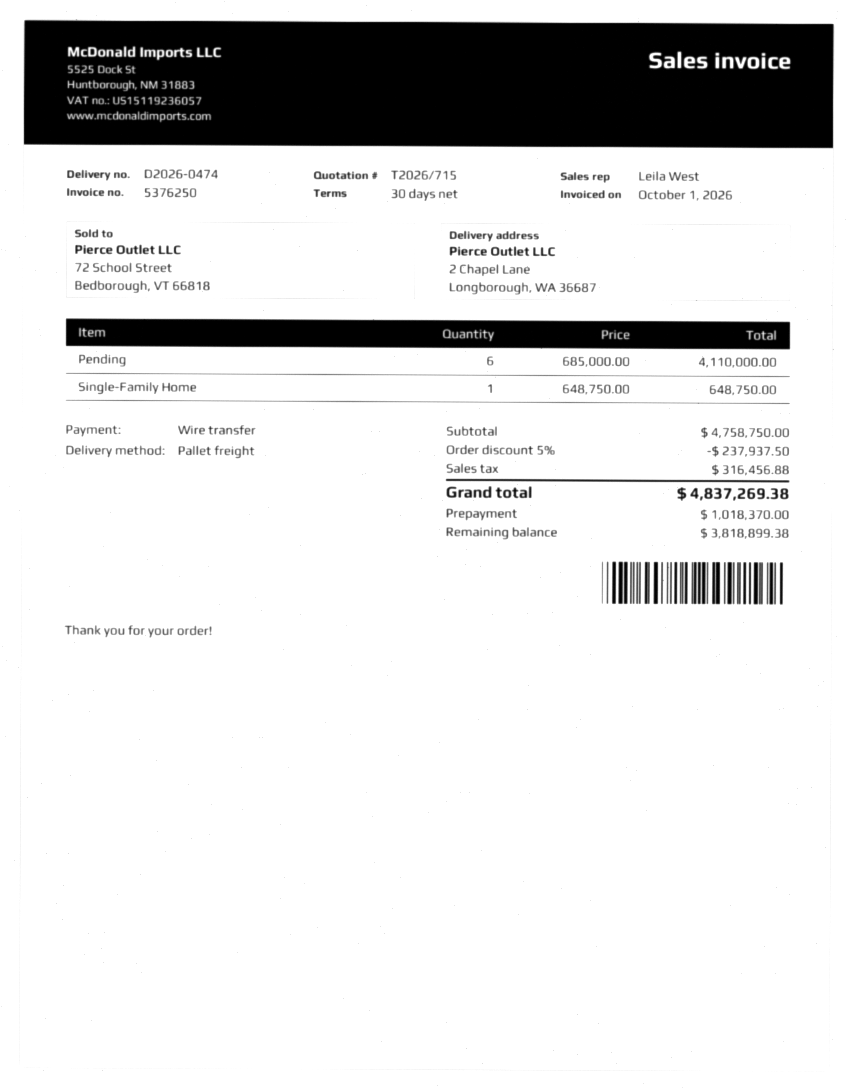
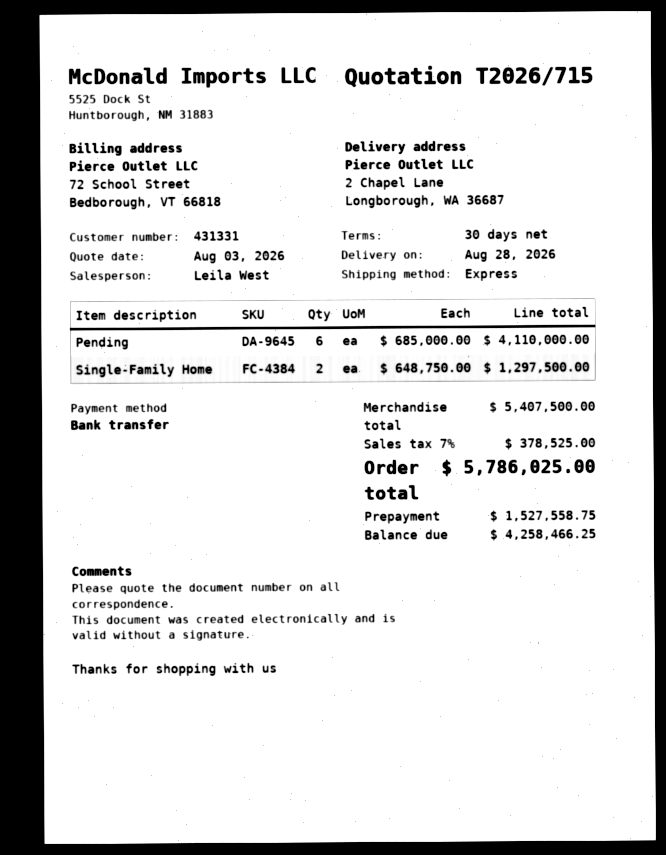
shipping method: pallet freight -> express
Single-Family Home: 1 x 648750.00 = 648750.00 -> 2 x 648750.00 = 1297500.00
subtotal: 4758750.00 -> 5407500.00
discount: 5% = 237937.50 -> none
tax: 316456.88 -> 378525.00
total: 4837269.38 -> 5786025.00
deposit: 1018370.00 -> 1527558.75
balance: 3818899.38 -> 4258466.25

